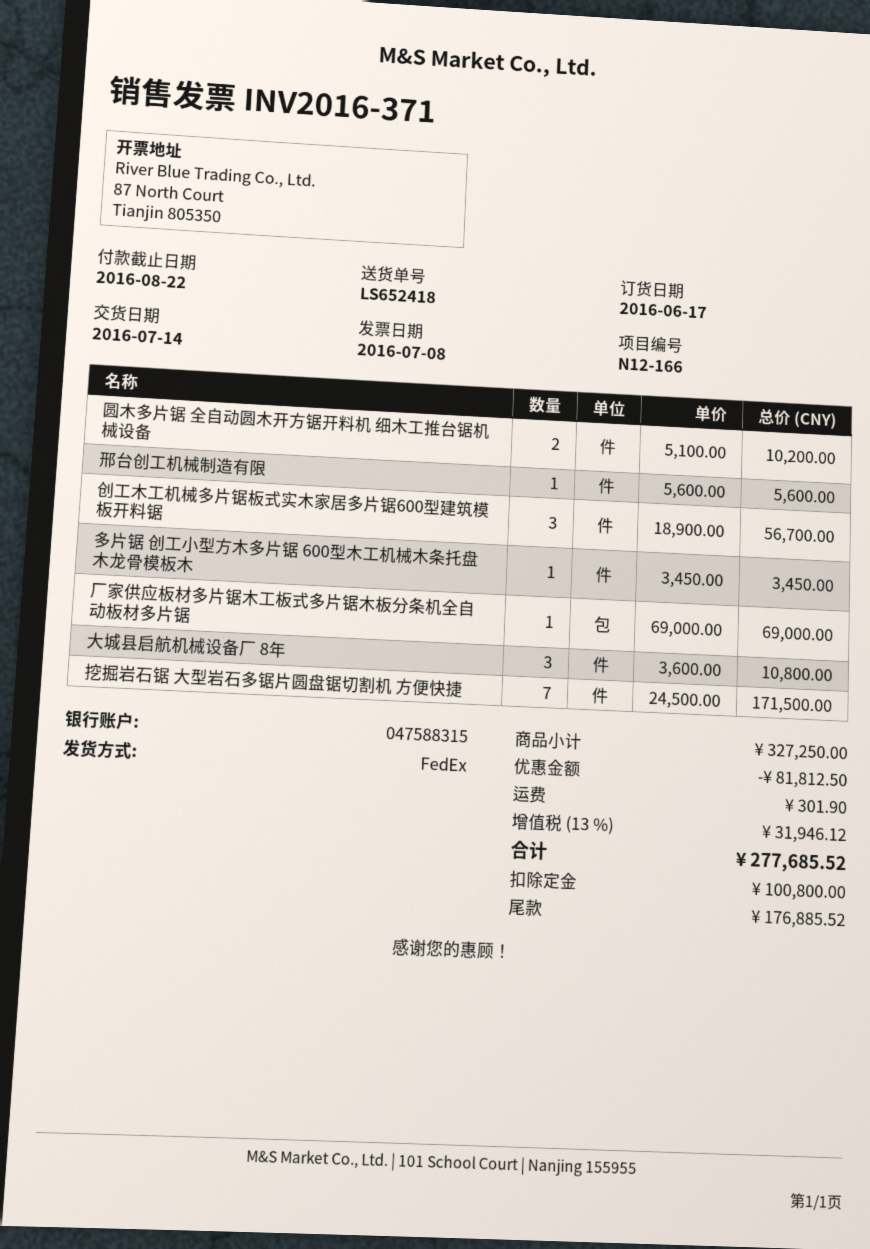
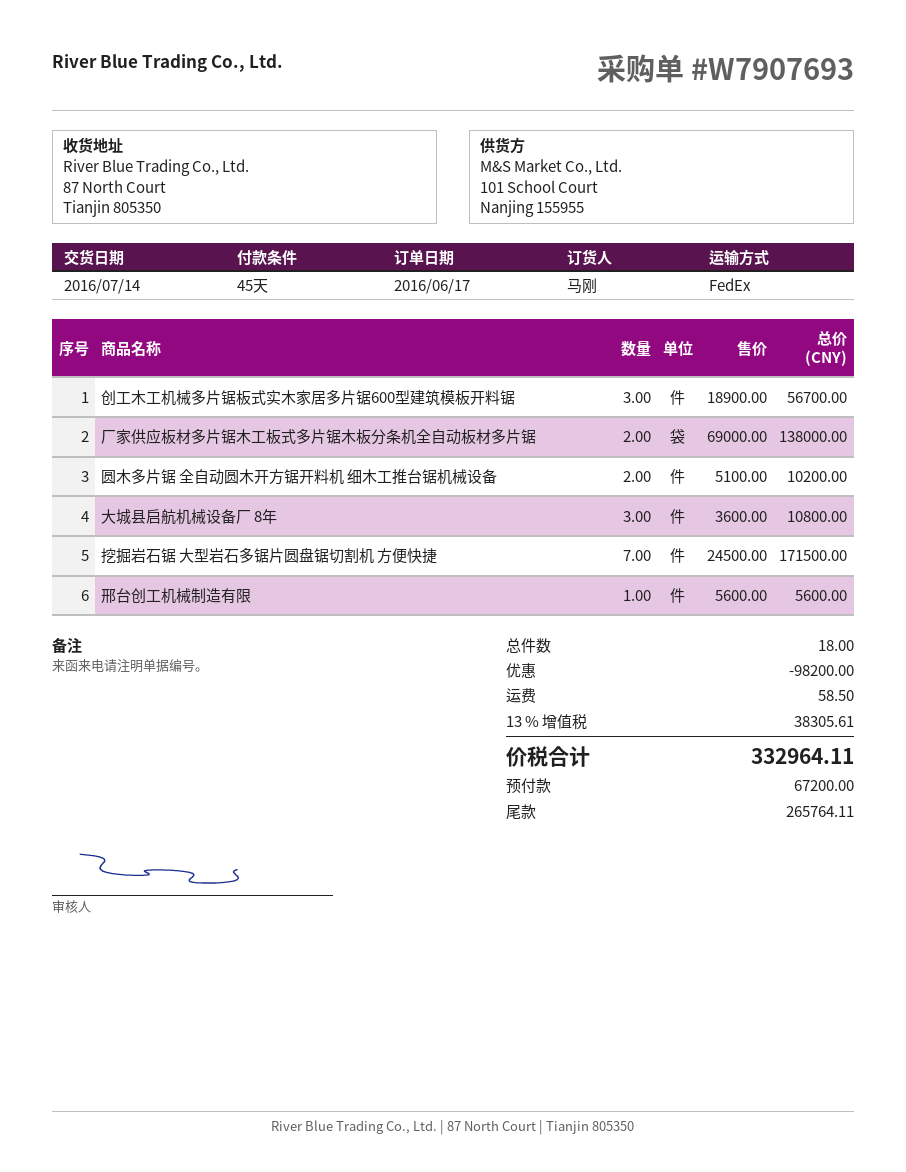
多片锯 创工小型方木多片锯 600型木工机械木条托盘木龙骨模板木: 1 x 3450.00 = 3450.00 -> none
厂家供应板材多片锯木工板式多片锯木板分条机全自动板材多片锯: 1 x 69000.00 = 69000.00 -> 2 x 69000.00 = 138000.00
discount: 81812.50 -> 98200.00
shipping: 301.90 -> 58.50
tax: 13% = 31946.12 -> 13% = 38305.61
total: 277685.52 -> 332964.11
deposit: 100800.00 -> 67200.00
balance: 176885.52 -> 265764.11

